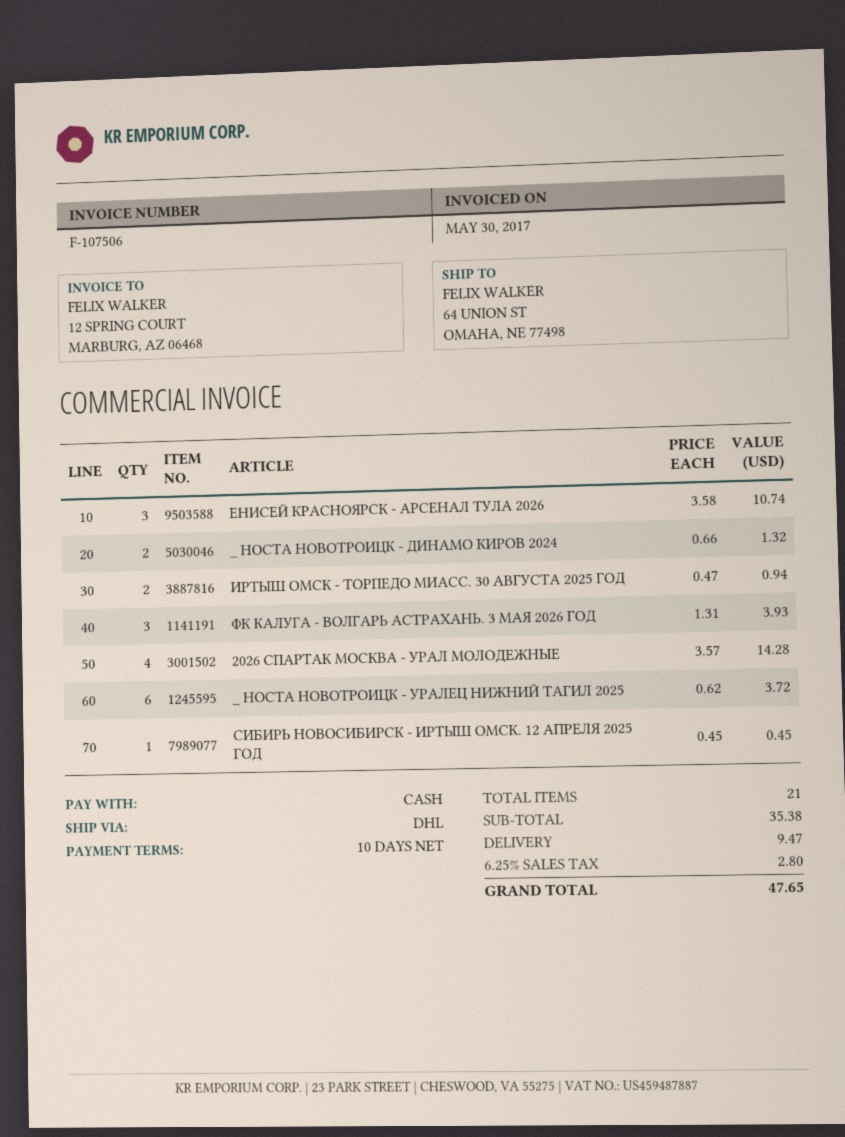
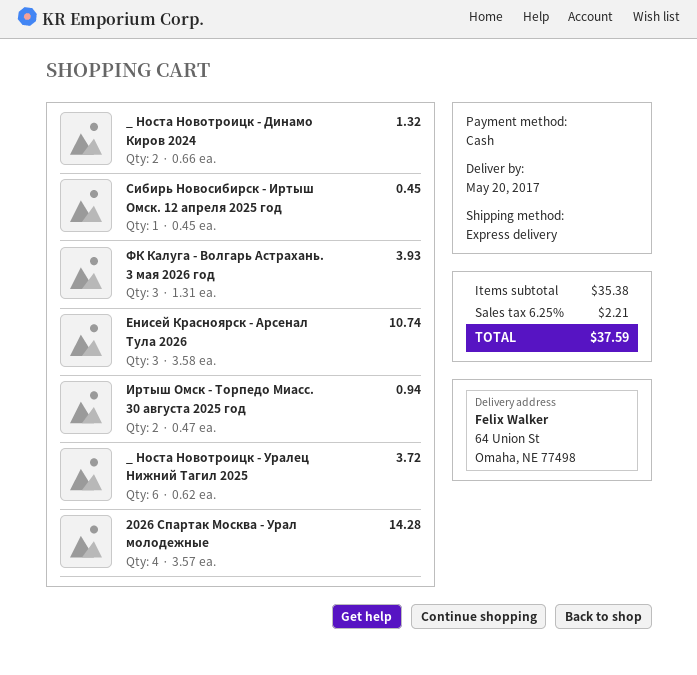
shipping method: DHL -> express
shipping: 9.47 -> none
tax: 6.25% = 2.80 -> 6.25% = 2.21
total: 47.65 -> 37.59

